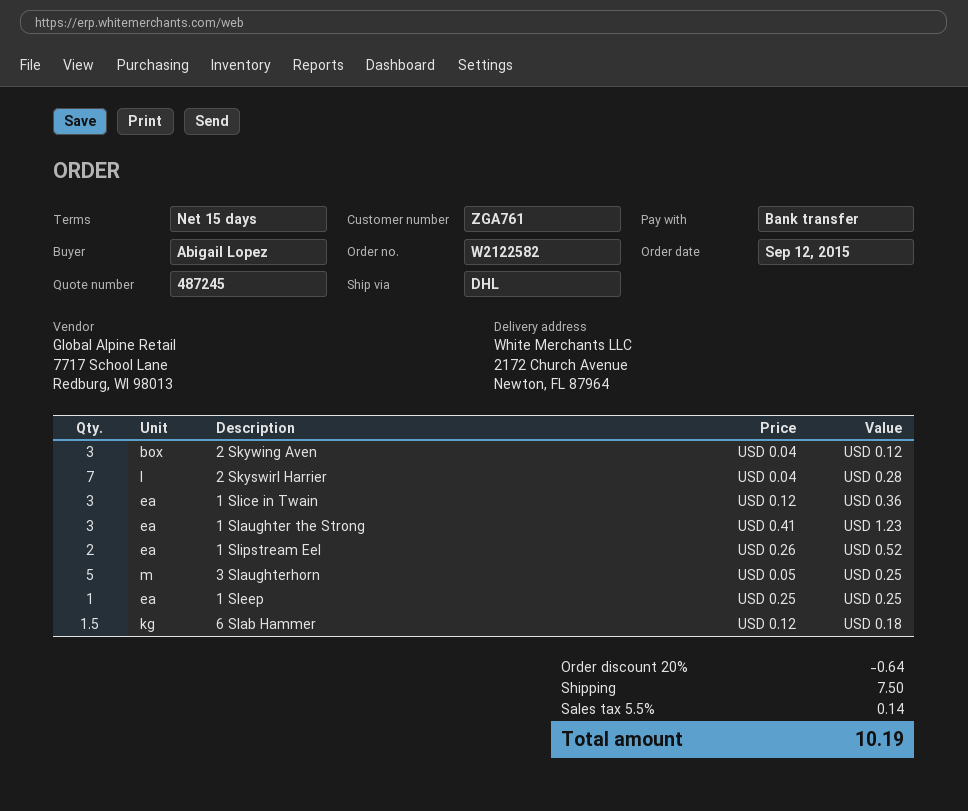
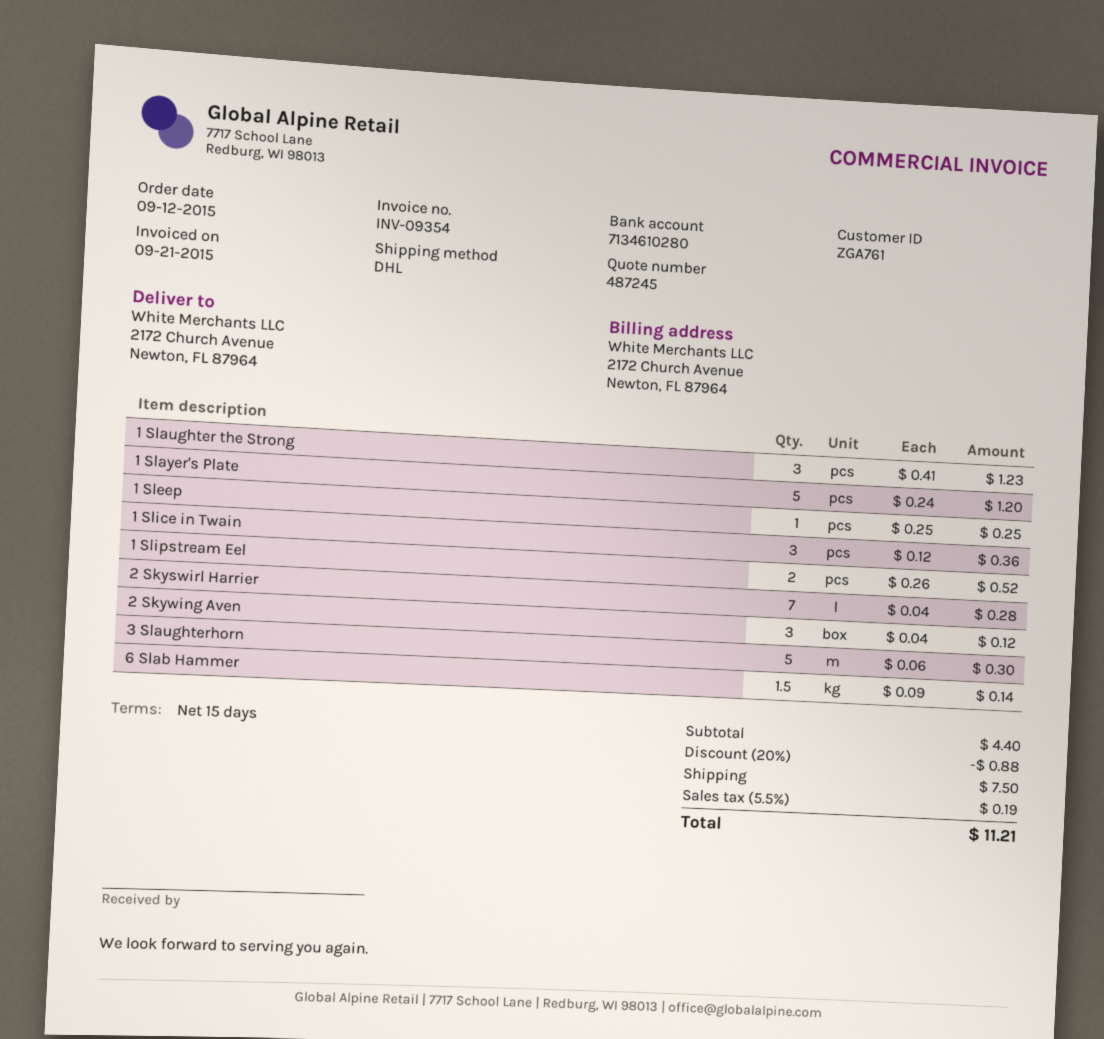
3 Slaughterhorn: 5 x 0.05 = 0.25 -> 5 x 0.06 = 0.30
6 Slab Hammer: 1.5 x 0.12 = 0.18 -> 1.5 x 0.09 = 0.14
1 Slayer's Plate: none -> 5 x 0.24 = 1.20
discount: 20% = 0.64 -> 20% = 0.88
tax: 5.5% = 0.14 -> 5.5% = 0.19
total: 10.19 -> 11.21

